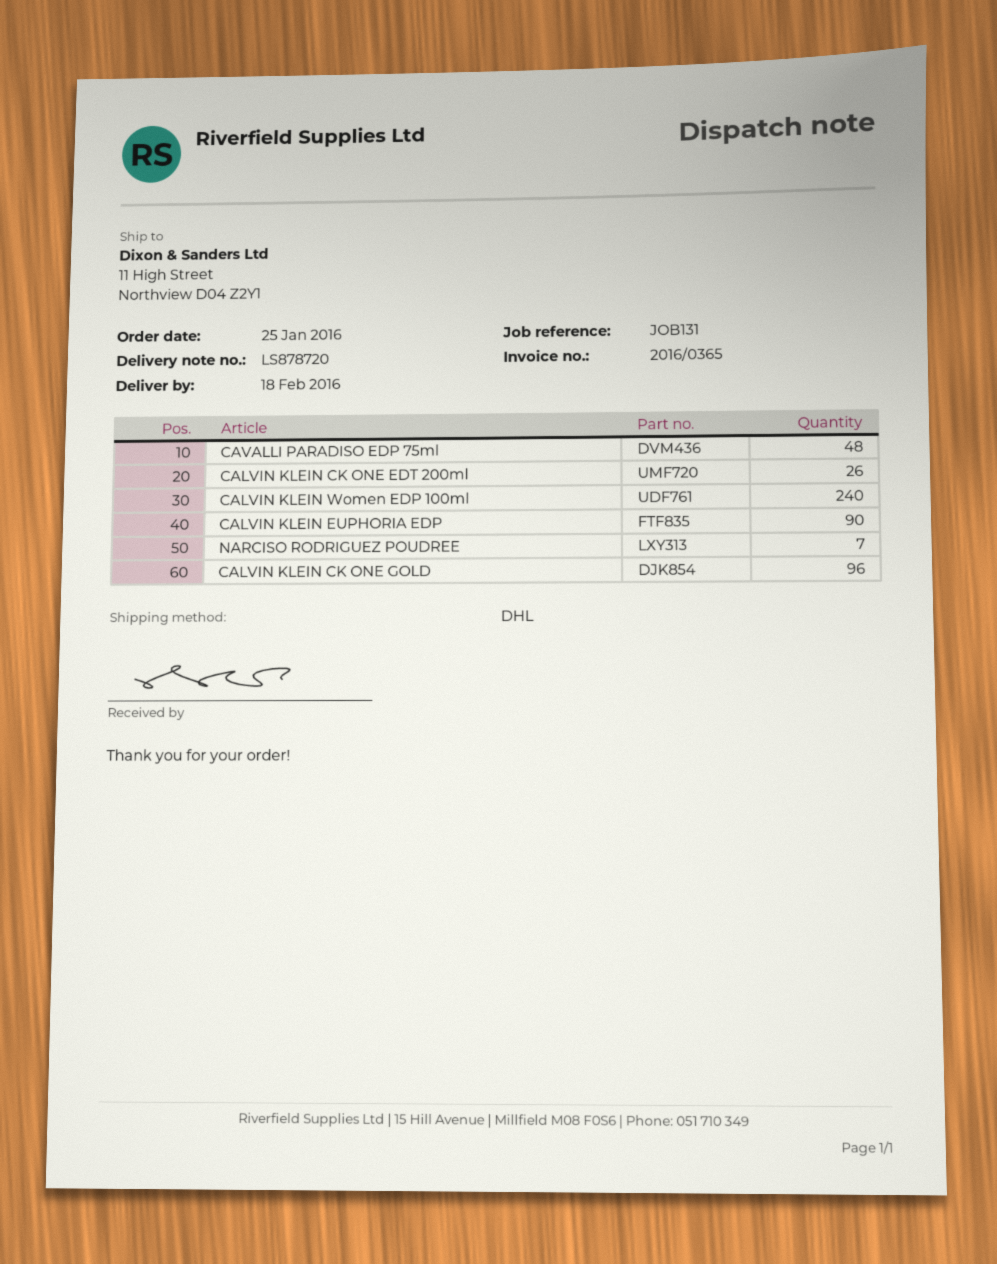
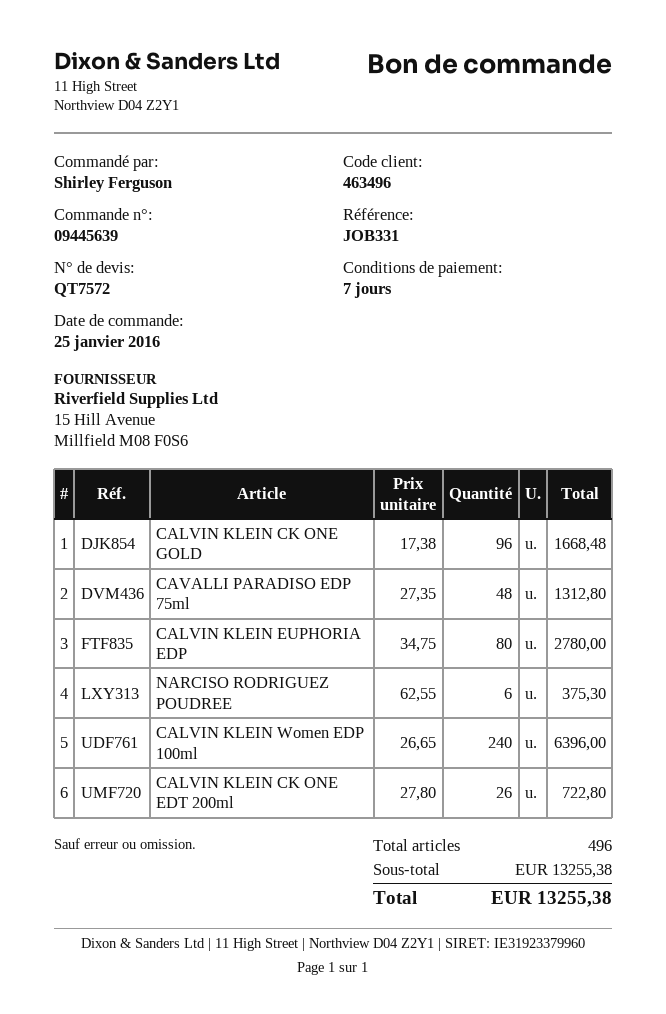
reference: JOB131 -> JOB331
CALVIN KLEIN EUPHORIA EDP: 90 -> 80
NARCISO RODRIGUEZ POUDREE: 7 -> 6

